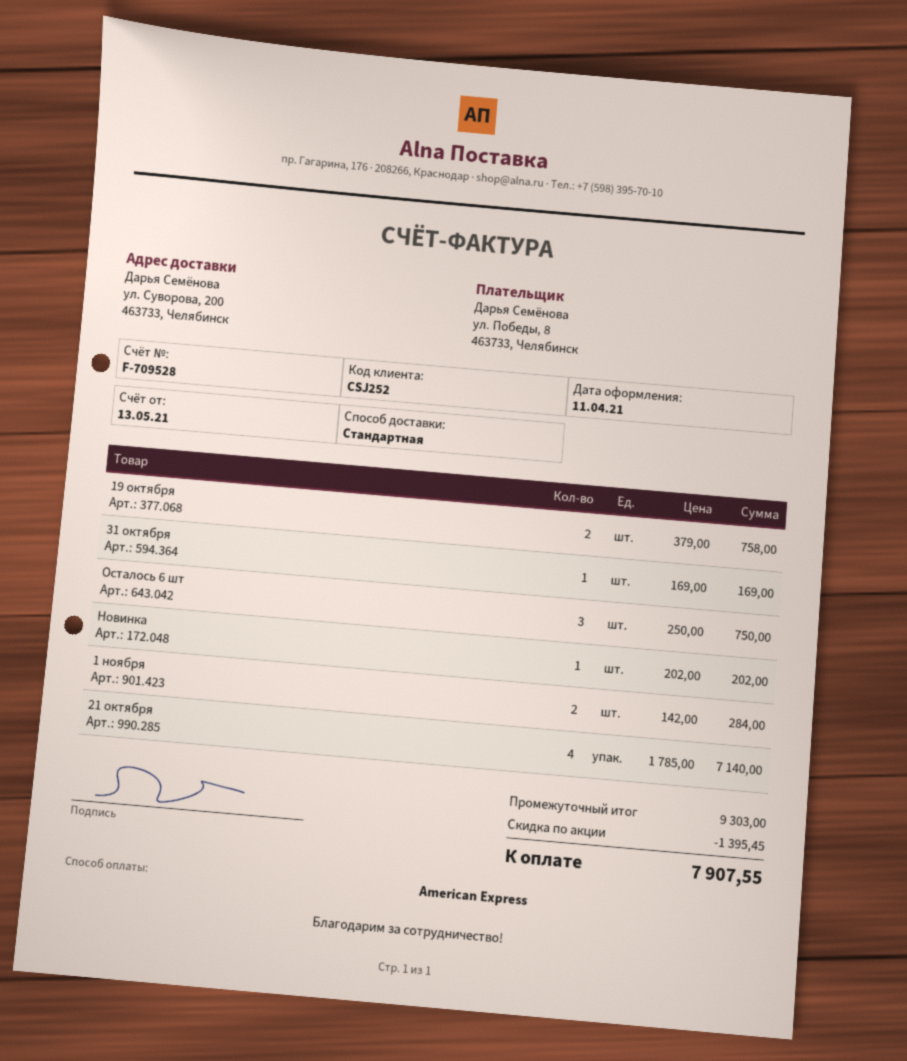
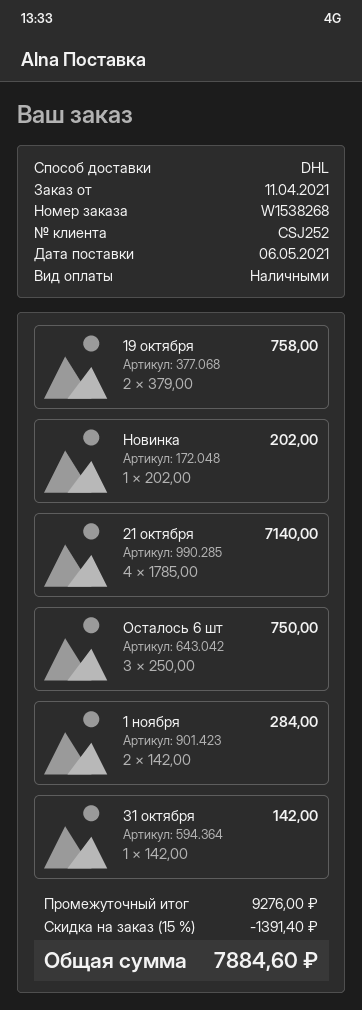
payment method: American Express -> cash
shipping method: standard -> DHL
31 октября: 1 x 169.00 = 169.00 -> 1 x 142.00 = 142.00
subtotal: 9303.00 -> 9276.00
discount: 1395.45 -> 1391.40
total: 7907.55 -> 7884.60

